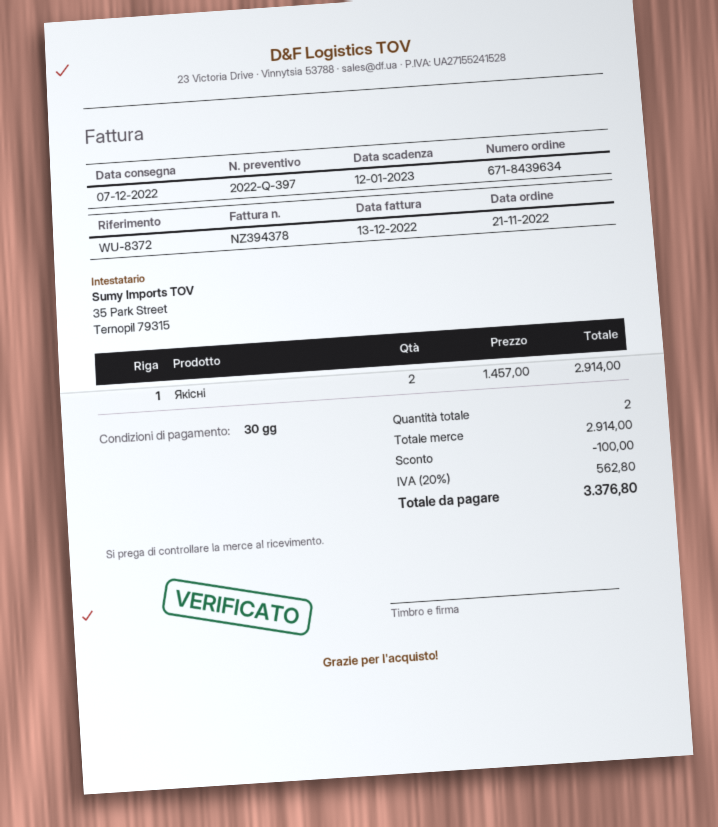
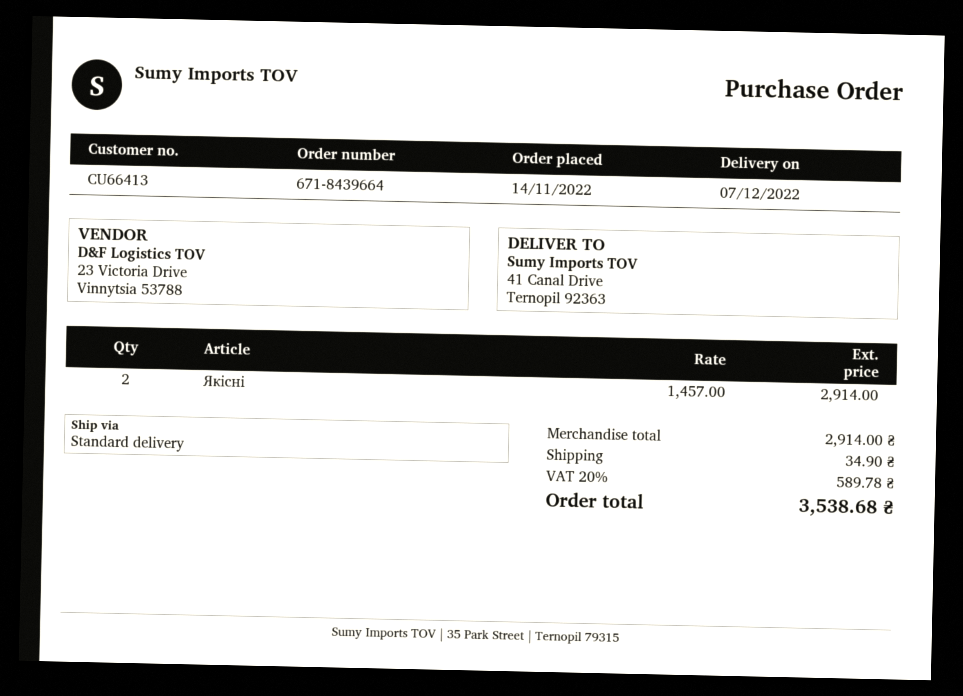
order number: 671-8439634 -> 671-8439664
order date: 2022-11-21 -> 2022-11-14
discount: 100.00 -> none
shipping: none -> 34.90
tax: 20% = 562.80 -> 20% = 589.78
total: 3376.80 -> 3538.68

